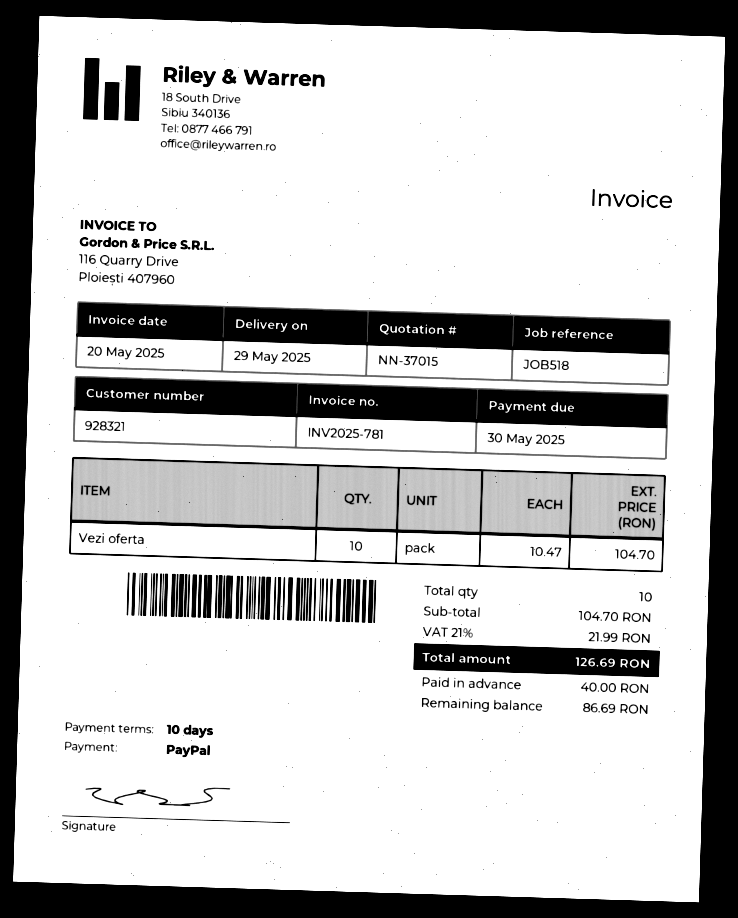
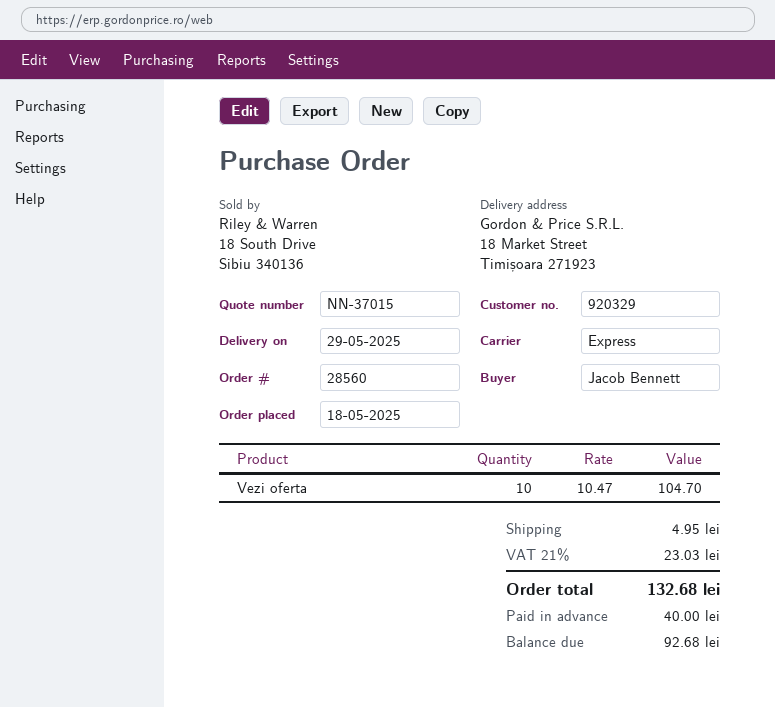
customer number: 928321 -> 920329
shipping: none -> 4.95
tax: 21% = 21.99 -> 21% = 23.03
total: 126.69 -> 132.68
balance: 86.69 -> 92.68

